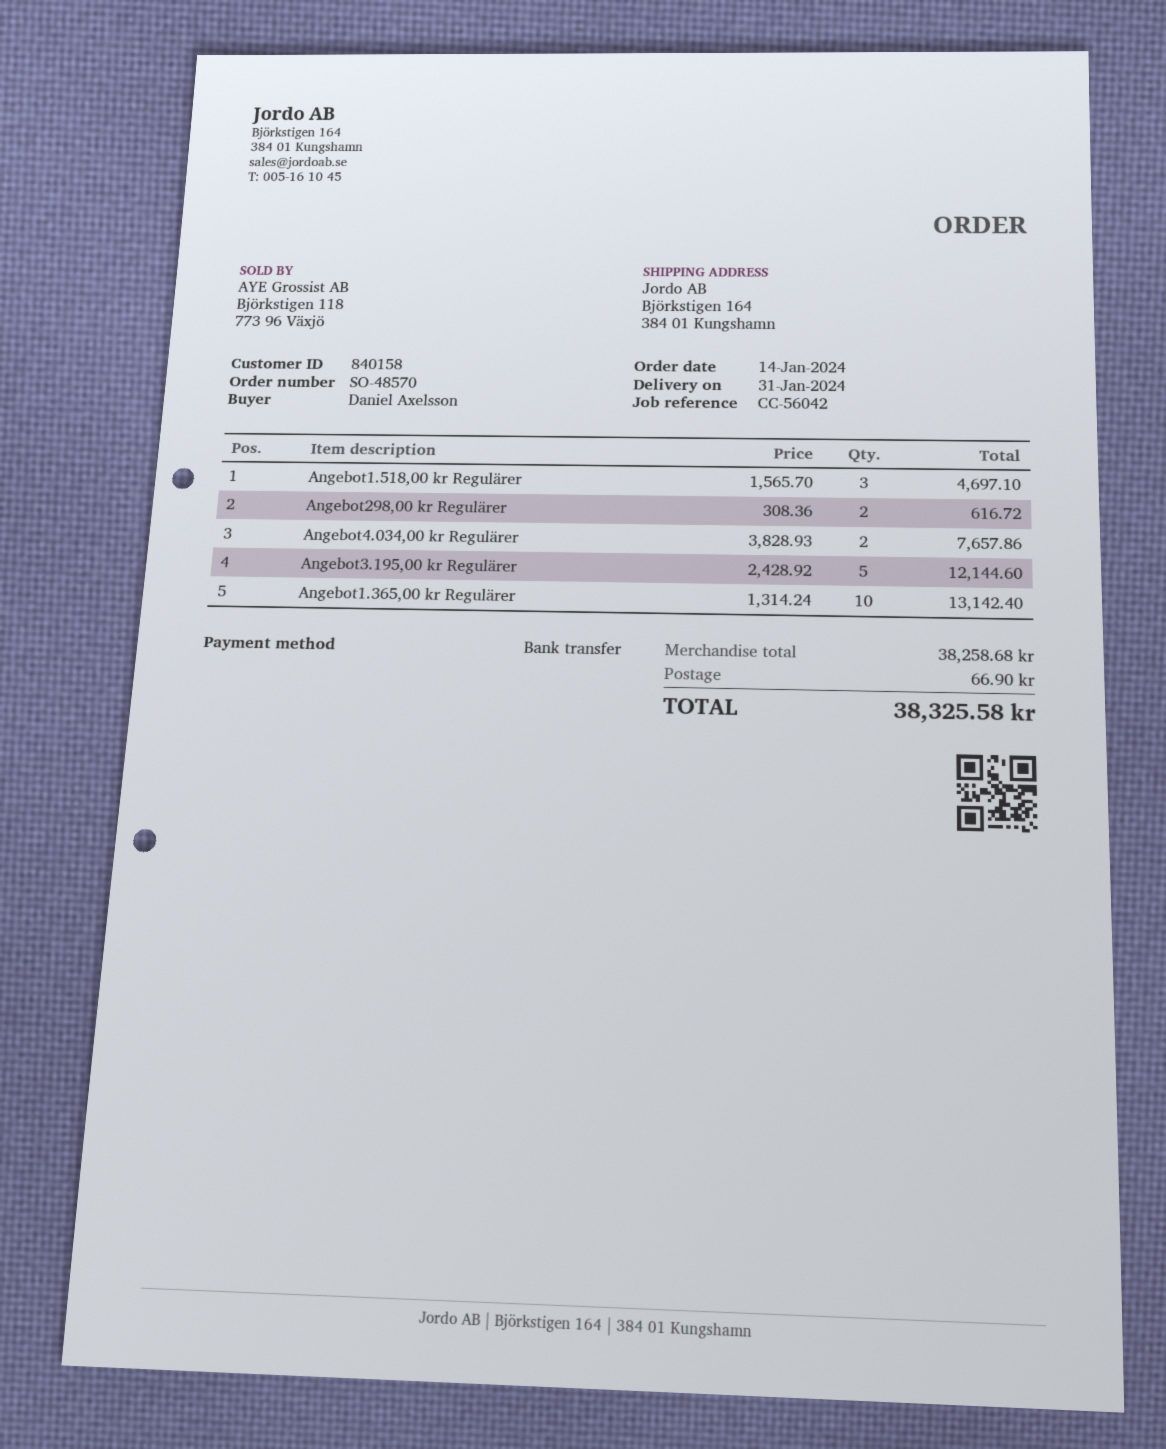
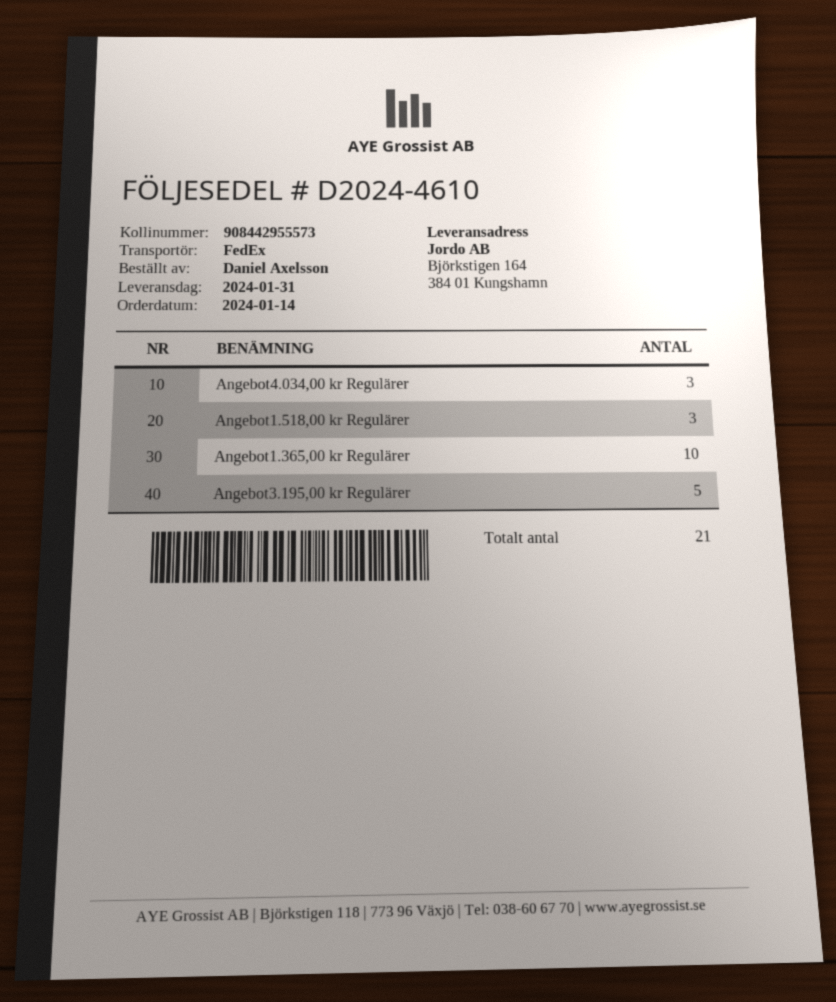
Angebot298,00 kr Regulärer: 2 -> none
Angebot4.034,00 kr Regulärer: 2 -> 3

